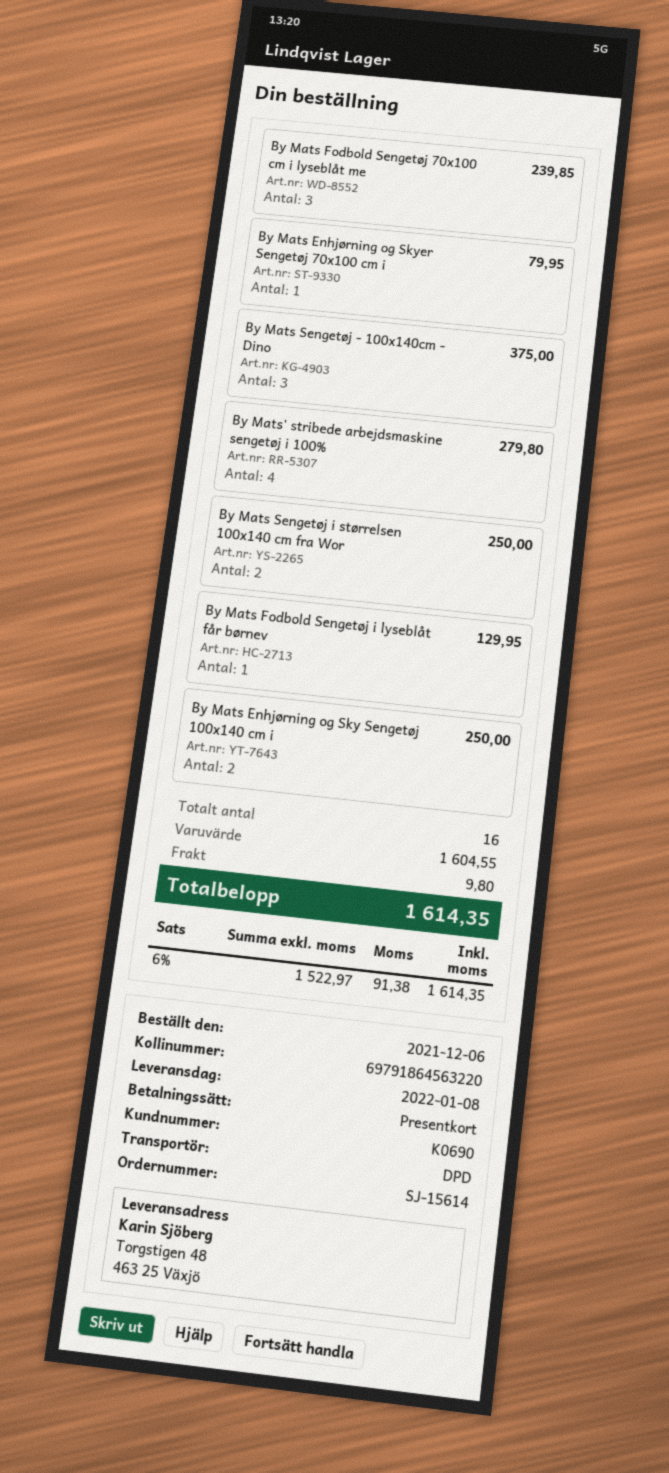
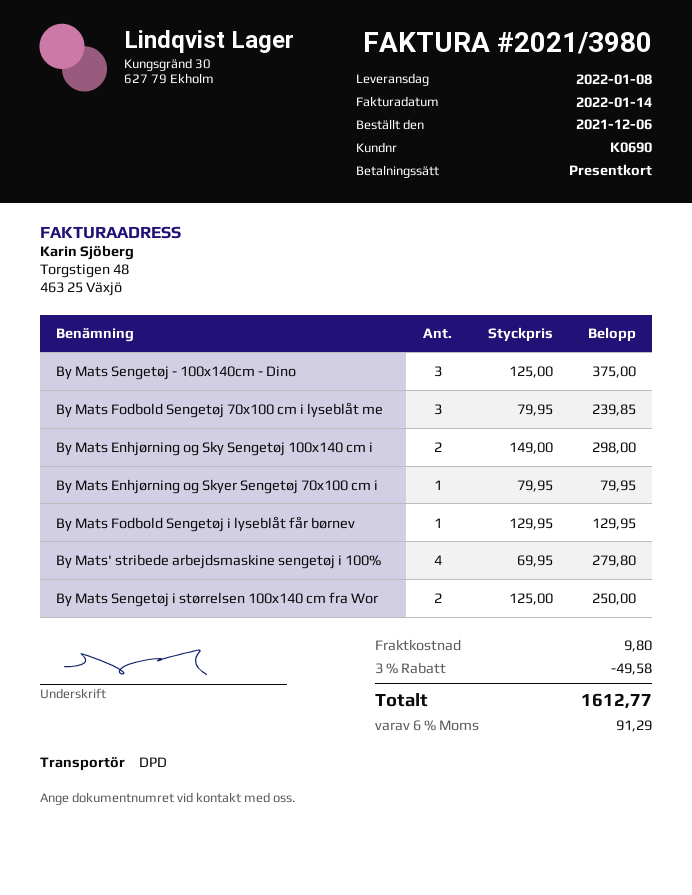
By Mats Enhjørning og Sky Sengetøj 100x140 cm i: 2 for 250.00 -> 2 for 298.00
discount: none -> 3% = 49.58
tax: 6% = 91.38 -> 6% = 91.29
total: 1614.35 -> 1612.77

